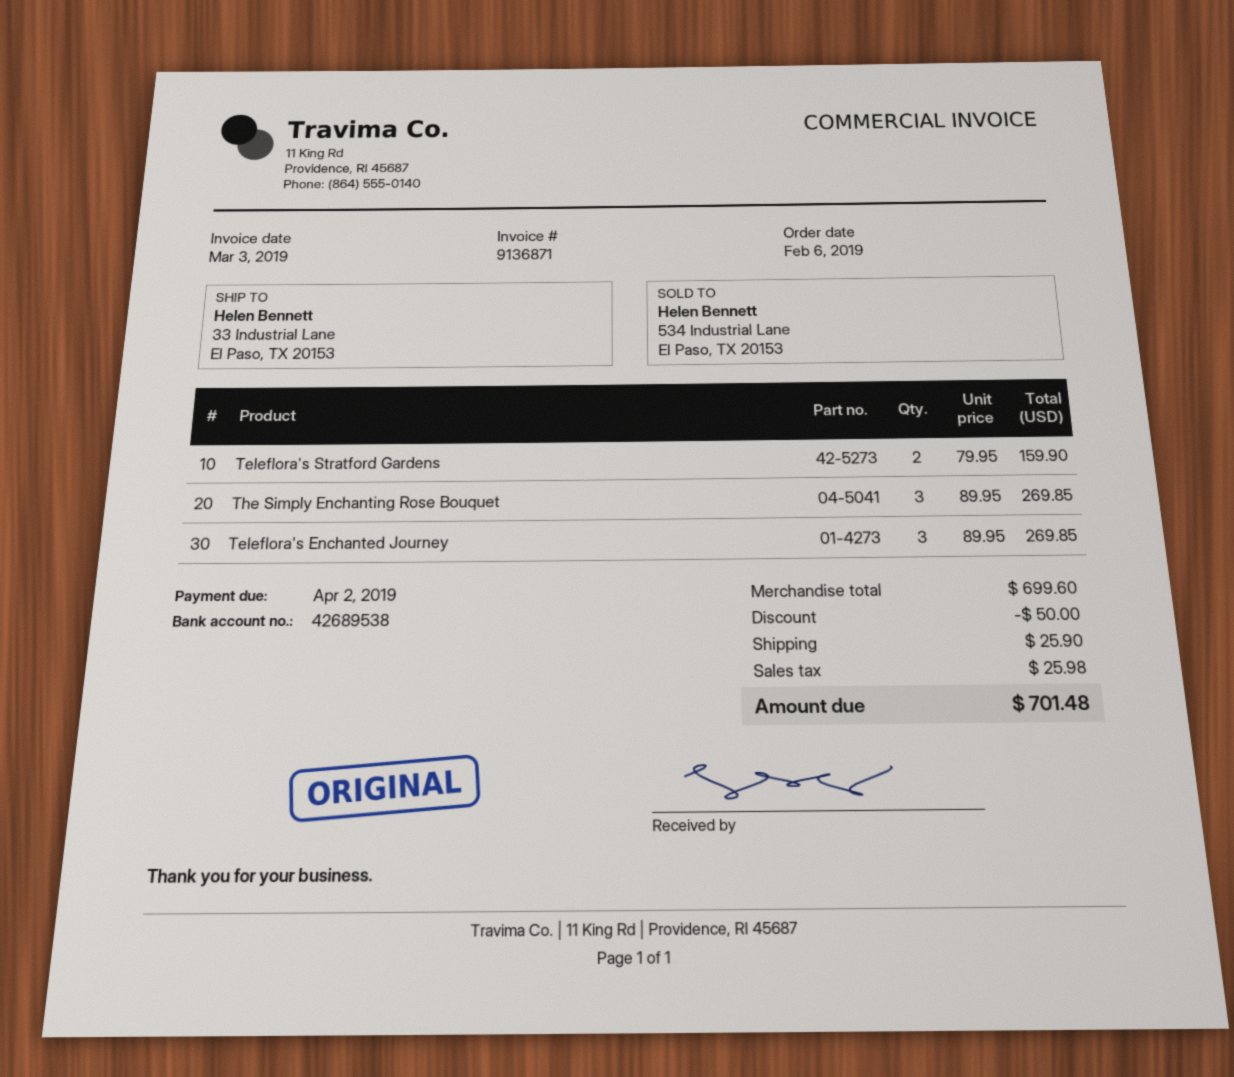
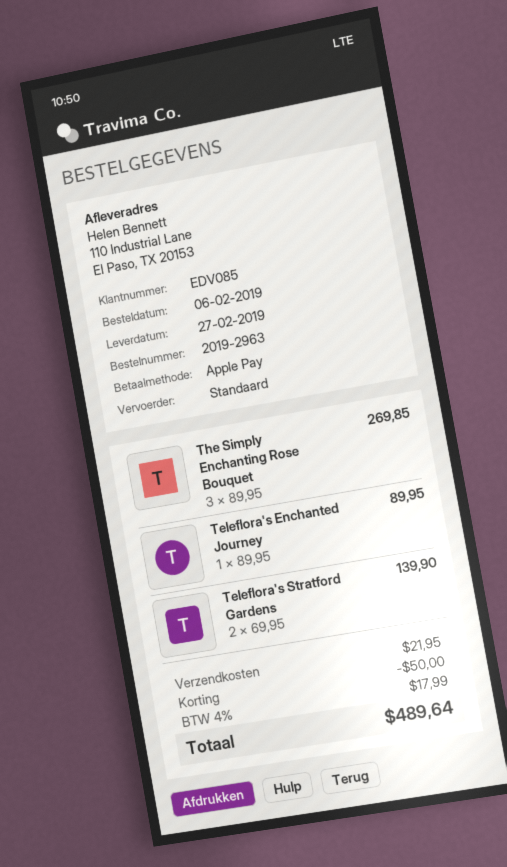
ship to: 33 Industrial Lane, El Paso, TX 20153 -> 110 Industrial Lane, El Paso, TX 20153
Teleflora's Stratford Gardens: 2 x 79.95 = 159.90 -> 2 x 69.95 = 139.90
Teleflora's Enchanted Journey: 3 x 89.95 = 269.85 -> 1 x 89.95 = 89.95
shipping: 25.90 -> 21.95
tax: 25.98 -> 17.99
total: 701.48 -> 489.64

